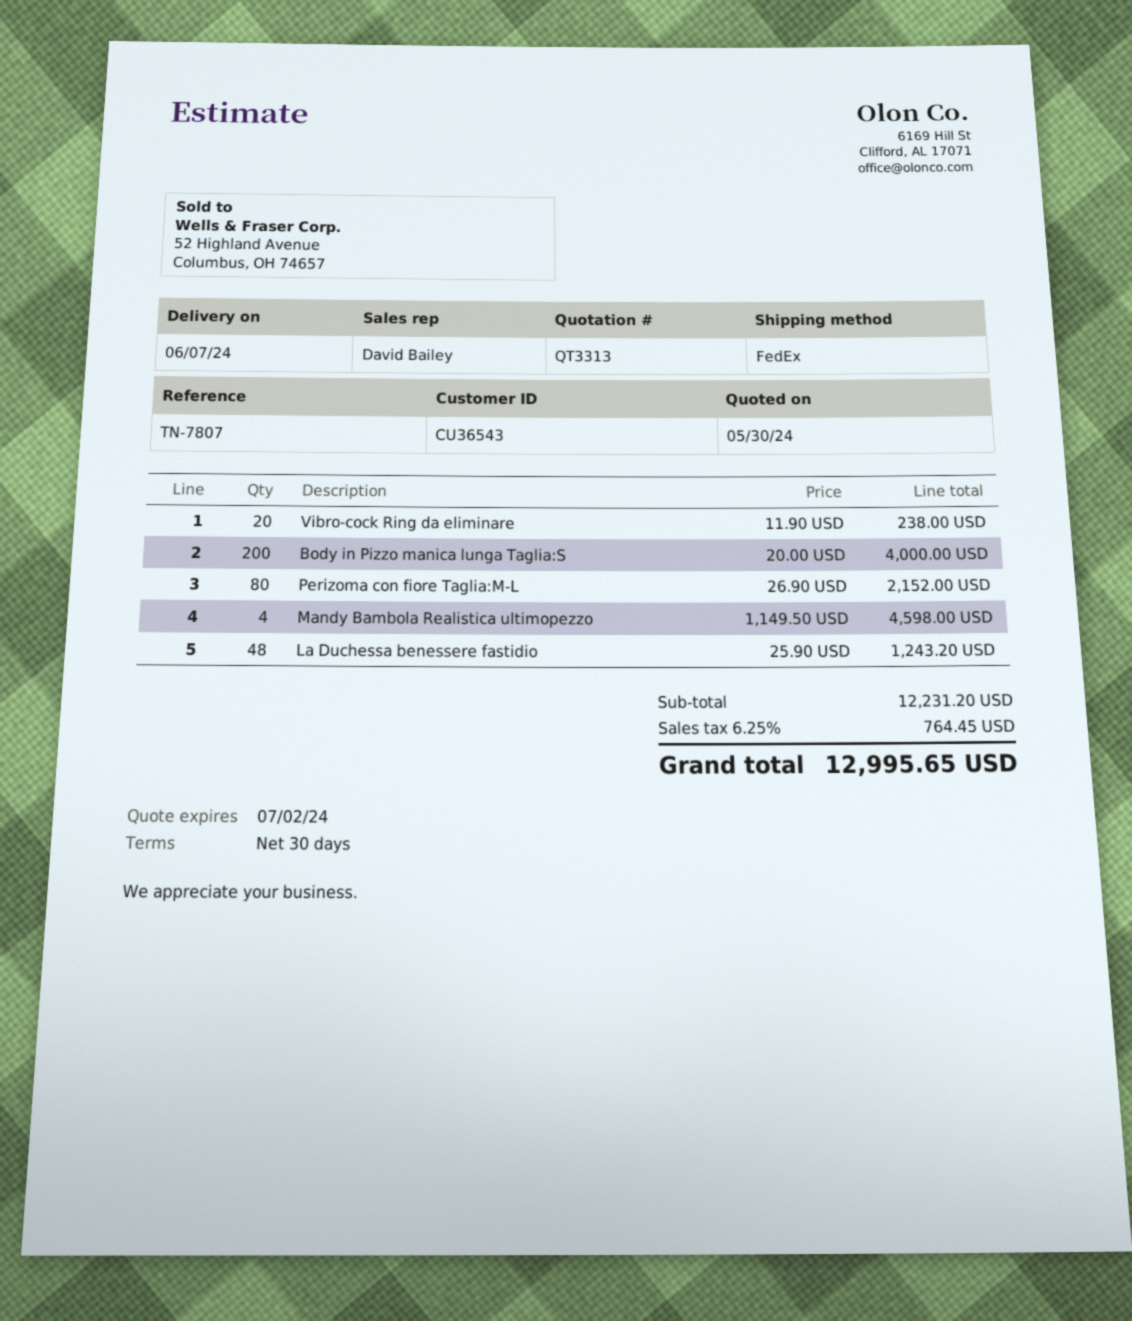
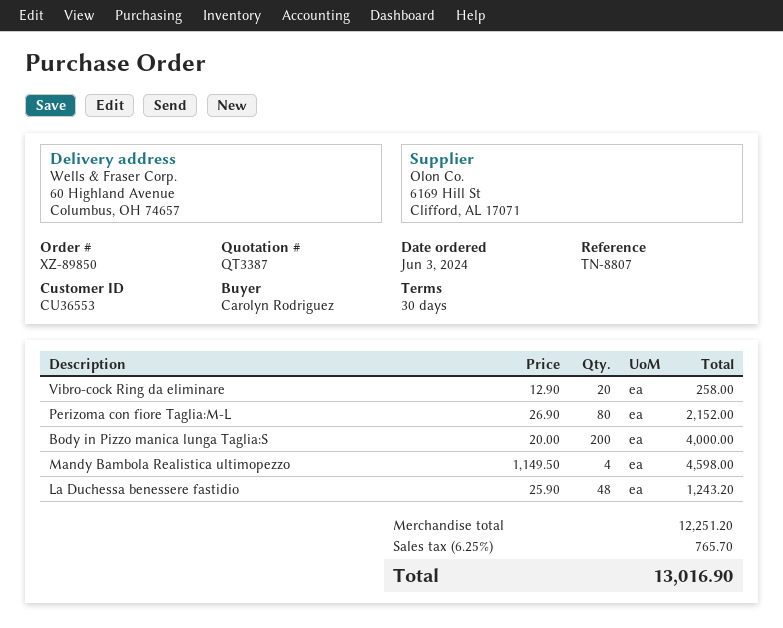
quote number: QT3313 -> QT3387
customer number: CU36543 -> CU36553
reference: TN-7807 -> TN-8807
Vibro-cock Ring da eliminare: 20 x 11.90 = 238.00 -> 20 x 12.90 = 258.00
subtotal: 12231.20 -> 12251.20
tax: 6.25% = 764.45 -> 6.25% = 765.70
total: 12995.65 -> 13016.90

